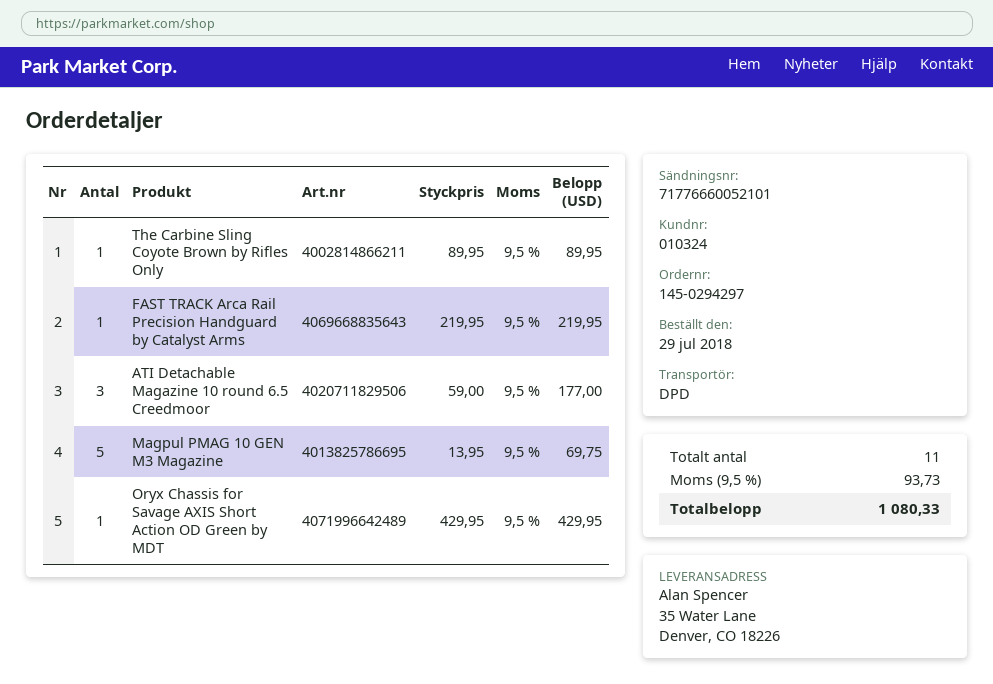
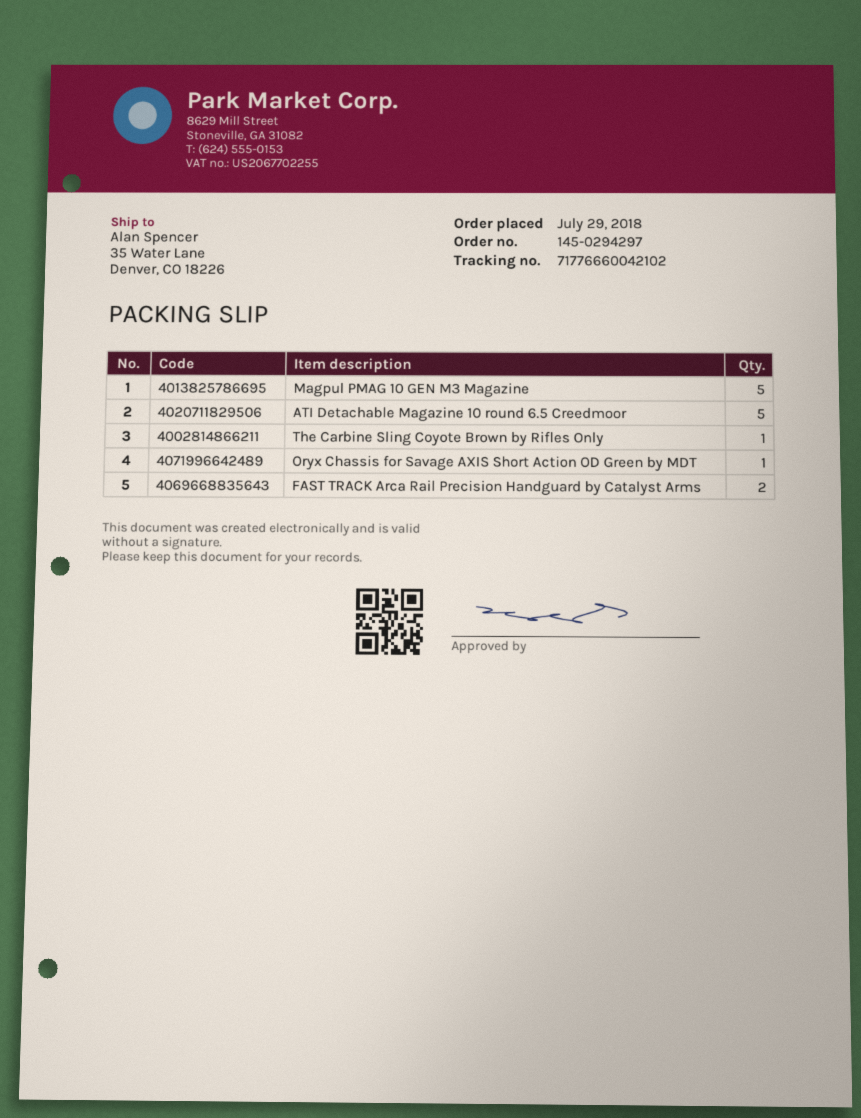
tracking number: 71776660052101 -> 71776660042102
FAST TRACK Arca Rail Precision Handguard by Catalyst Arms: 1 -> 2
ATI Detachable Magazine 10 round 6.5 Creedmoor: 3 -> 5

